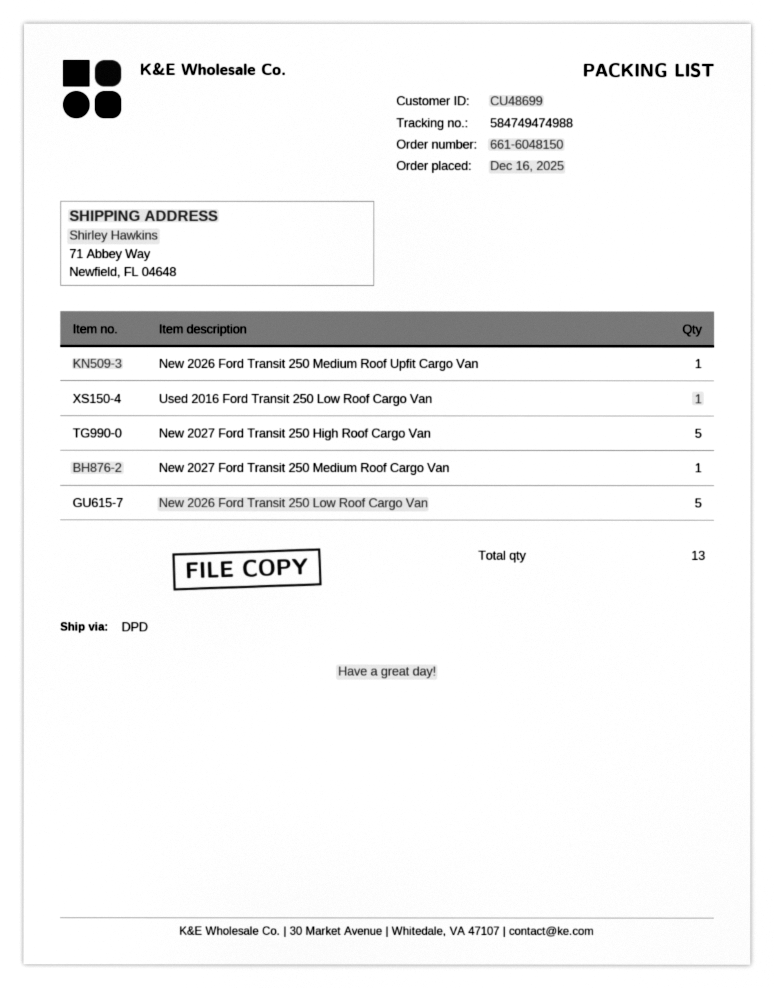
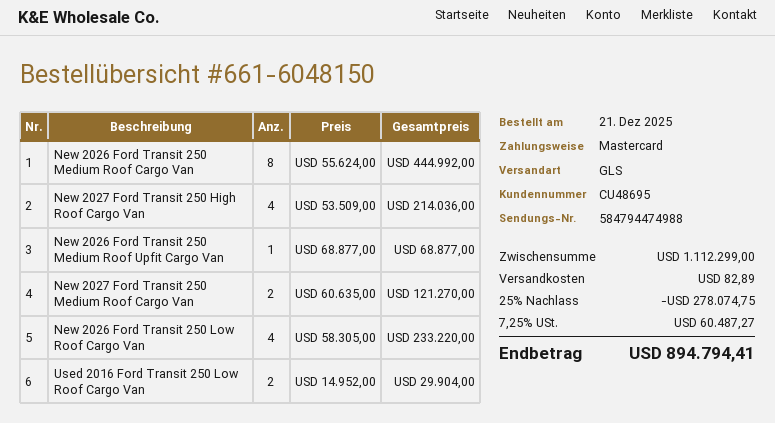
order date: 2025-12-16 -> 2025-12-21
customer number: CU48699 -> CU48695
shipping method: DPD -> GLS
tracking number: 584749474988 -> 584794474988
Used 2016 Ford Transit 250 Low Roof Cargo Van: 1 -> 2
New 2027 Ford Transit 250 High Roof Cargo Van: 5 -> 4
New 2027 Ford Transit 250 Medium Roof Cargo Van: 1 -> 2
New 2026 Ford Transit 250 Low Roof Cargo Van: 5 -> 4
New 2026 Ford Transit 250 Medium Roof Cargo Van: none -> 8

